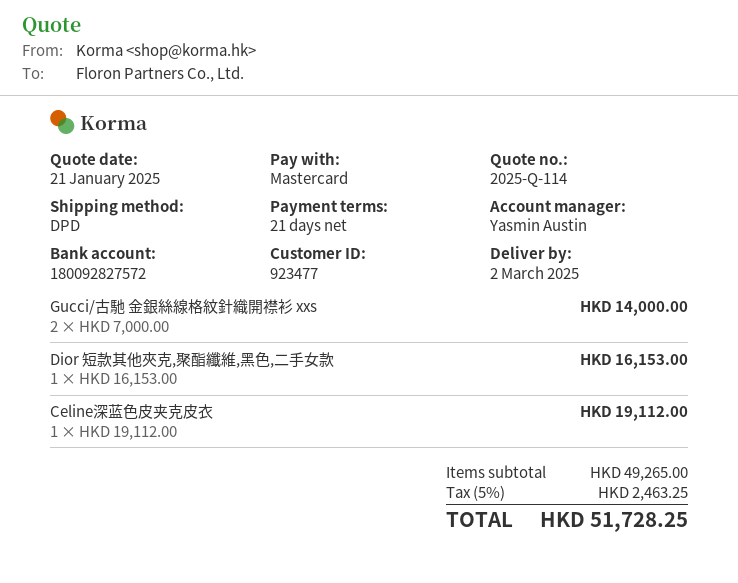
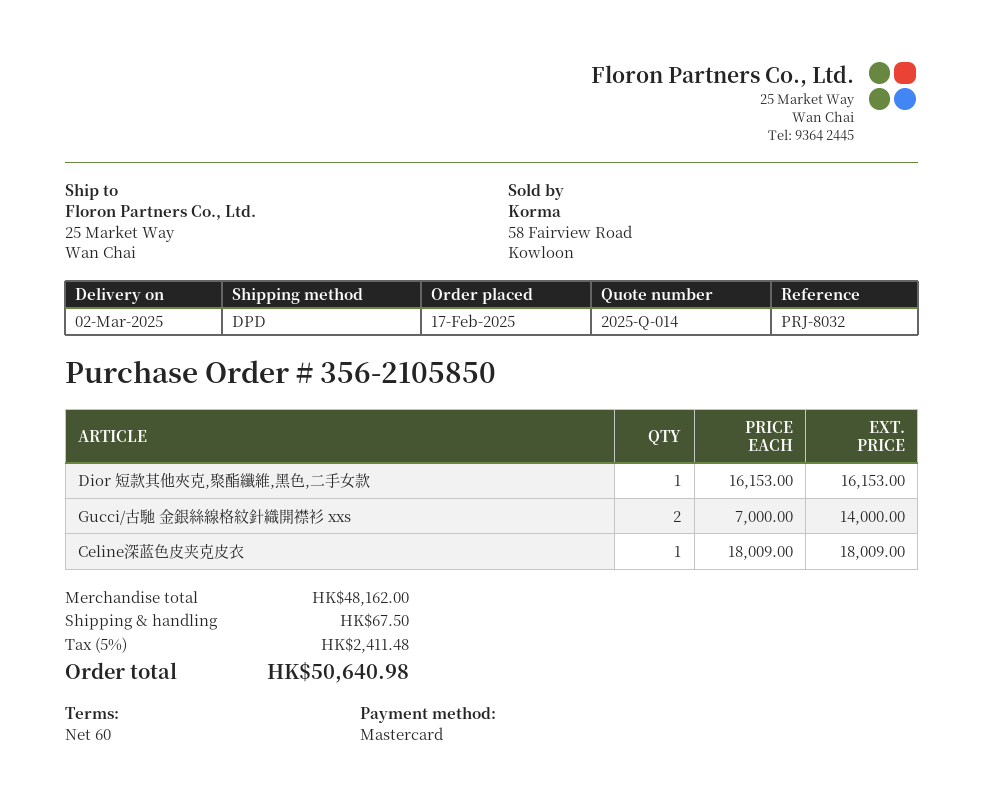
quote number: 2025-Q-114 -> 2025-Q-014
payment terms: 21 days -> 60 days
Celine深蓝色皮夹克皮衣: 1 x 19112.00 = 19112.00 -> 1 x 18009.00 = 18009.00
subtotal: 49265.00 -> 48162.00
shipping: none -> 67.50
tax: 5% = 2463.25 -> 5% = 2411.48
total: 51728.25 -> 50640.98

